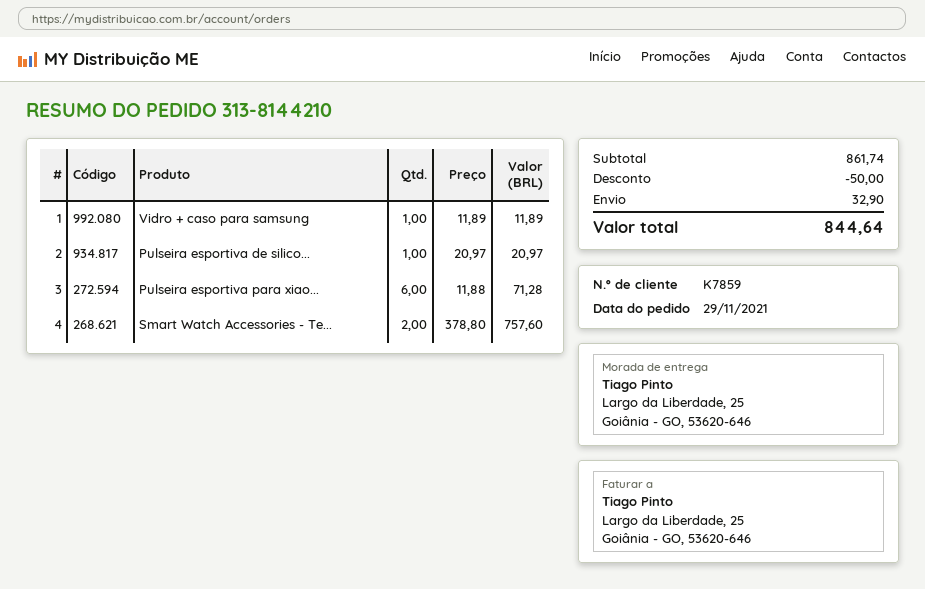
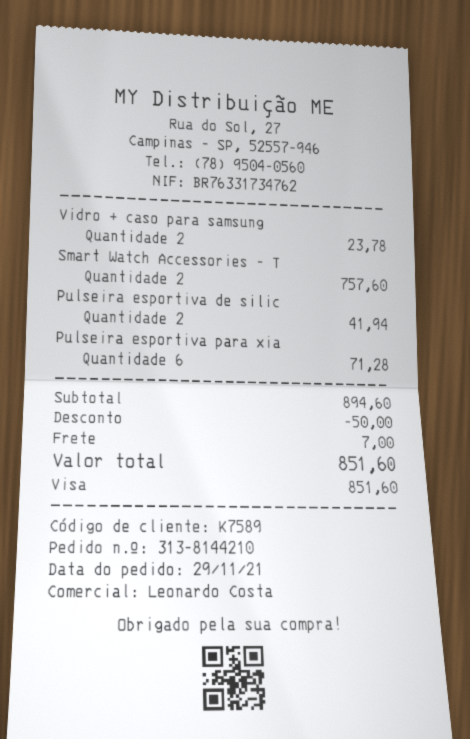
customer number: K7859 -> K7589
Vidro + caso para samsung: 1 for 11.89 -> 2 for 23.78
Pulseira esportiva de silico...: 1 for 20.97 -> 2 for 41.94
subtotal: 861.74 -> 894.60
shipping: 32.90 -> 7.00
total: 844.64 -> 851.60

